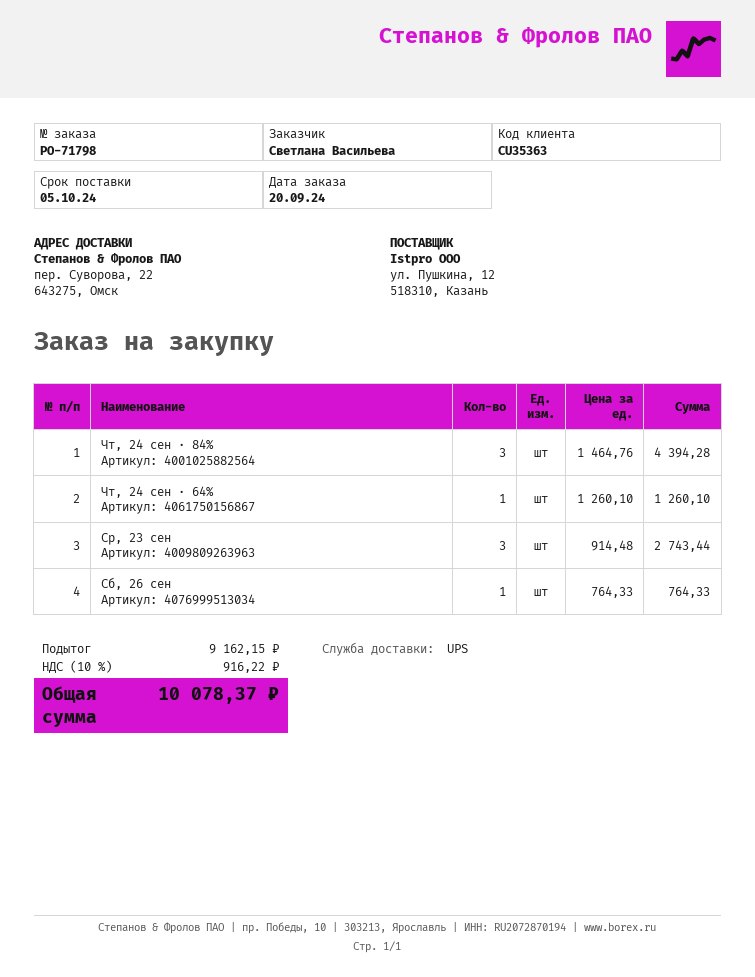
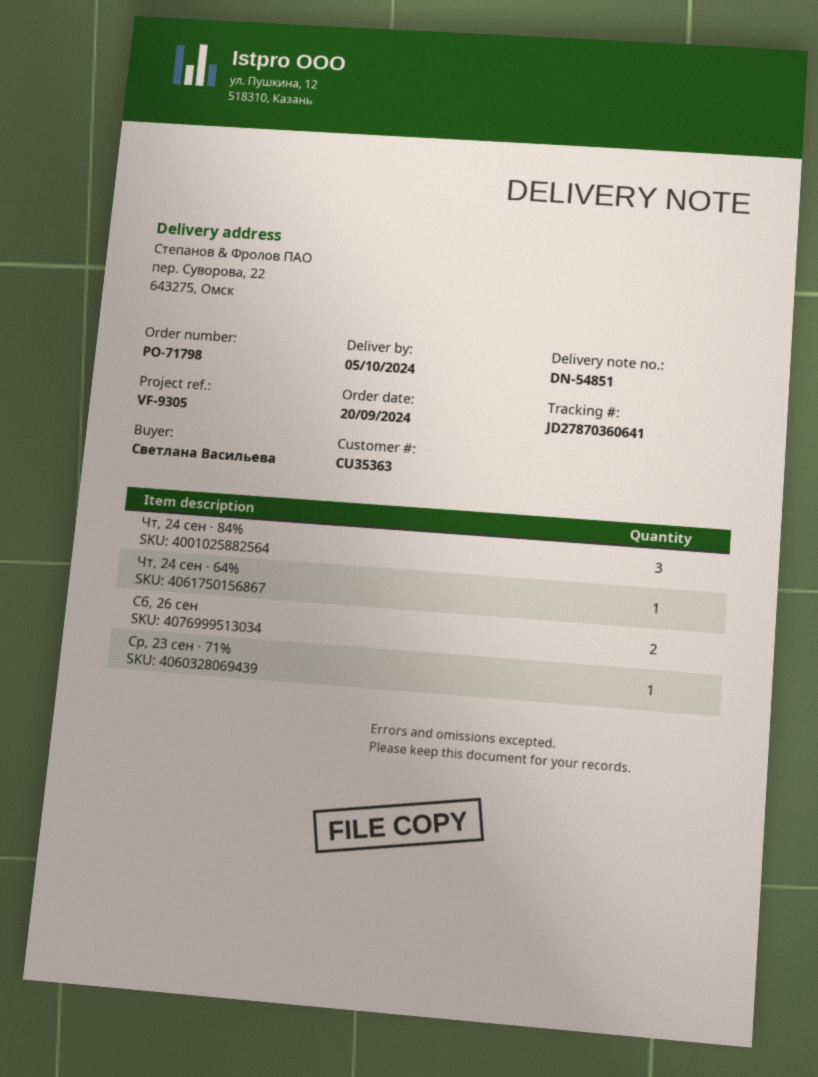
Ср, 23 сен: 3 -> none
Сб, 26 сен: 1 -> 2
Ср, 23 сен · 71%: none -> 1

